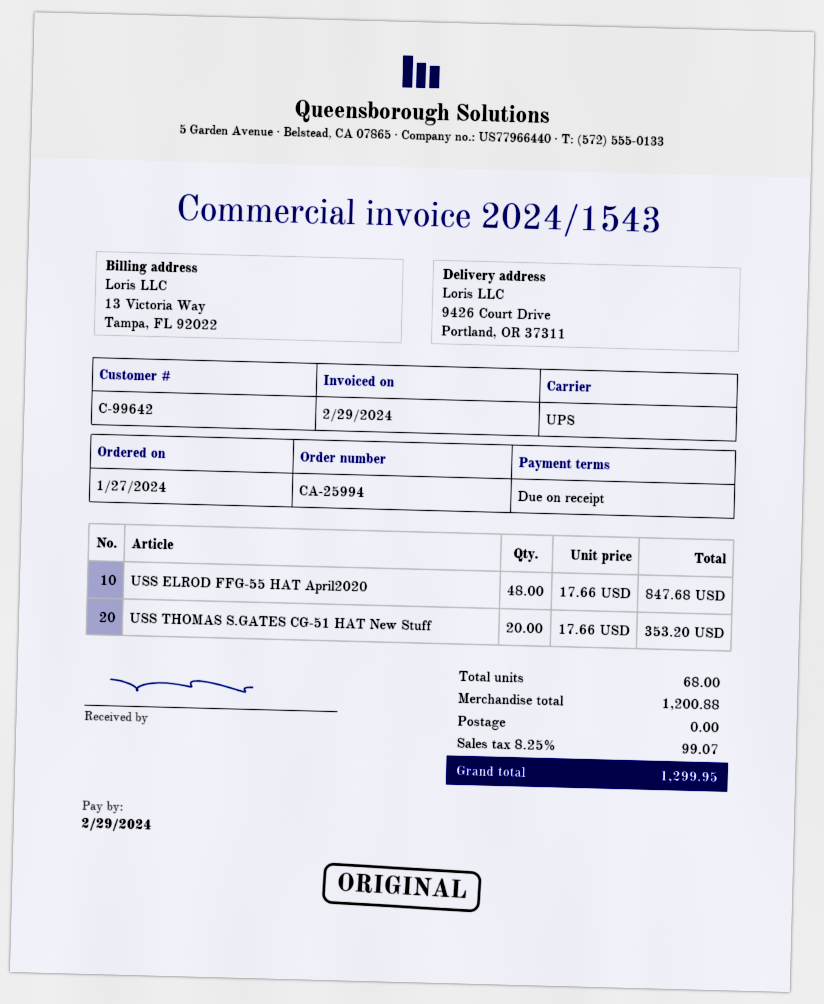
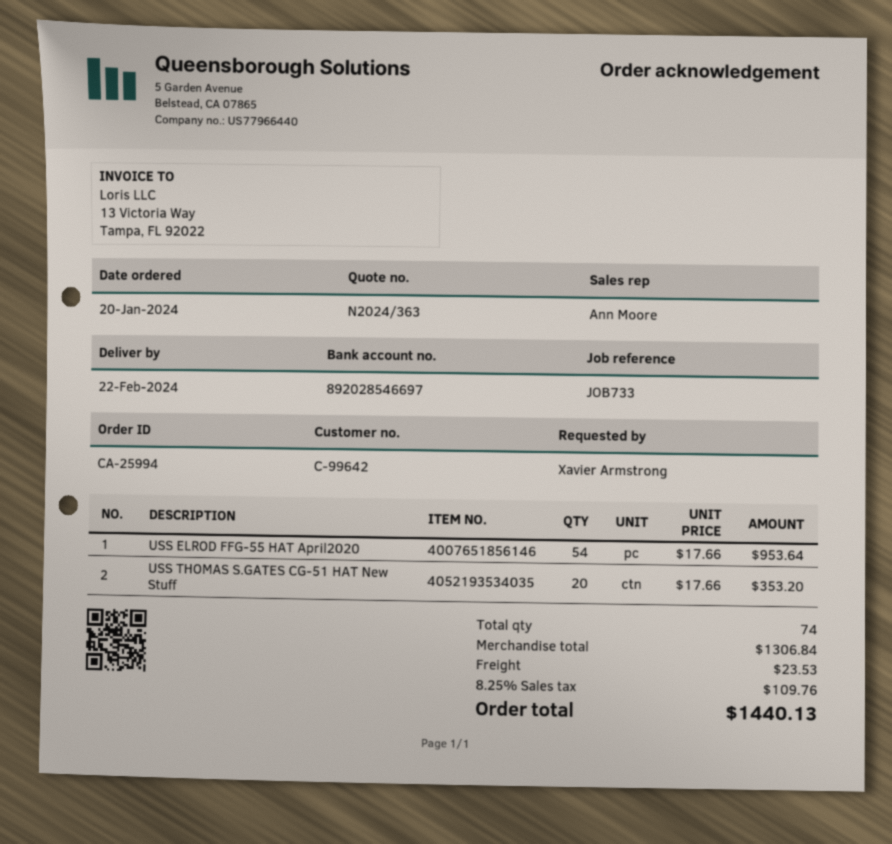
order date: 2024-01-27 -> 2024-01-20
USS ELROD FFG-55 HAT April2020: 48 x 17.66 = 847.68 -> 54 x 17.66 = 953.64
total quantity: 68 -> 74
subtotal: 1200.88 -> 1306.84
shipping: 0.00 -> 23.53
tax: 8.25% = 99.07 -> 8.25% = 109.76
total: 1299.95 -> 1440.13

